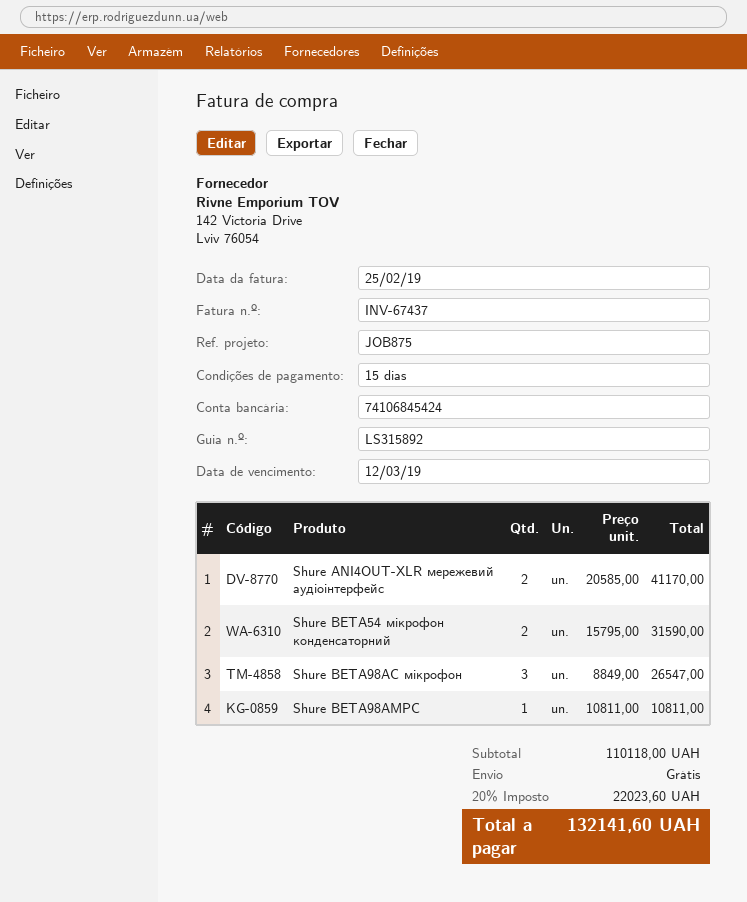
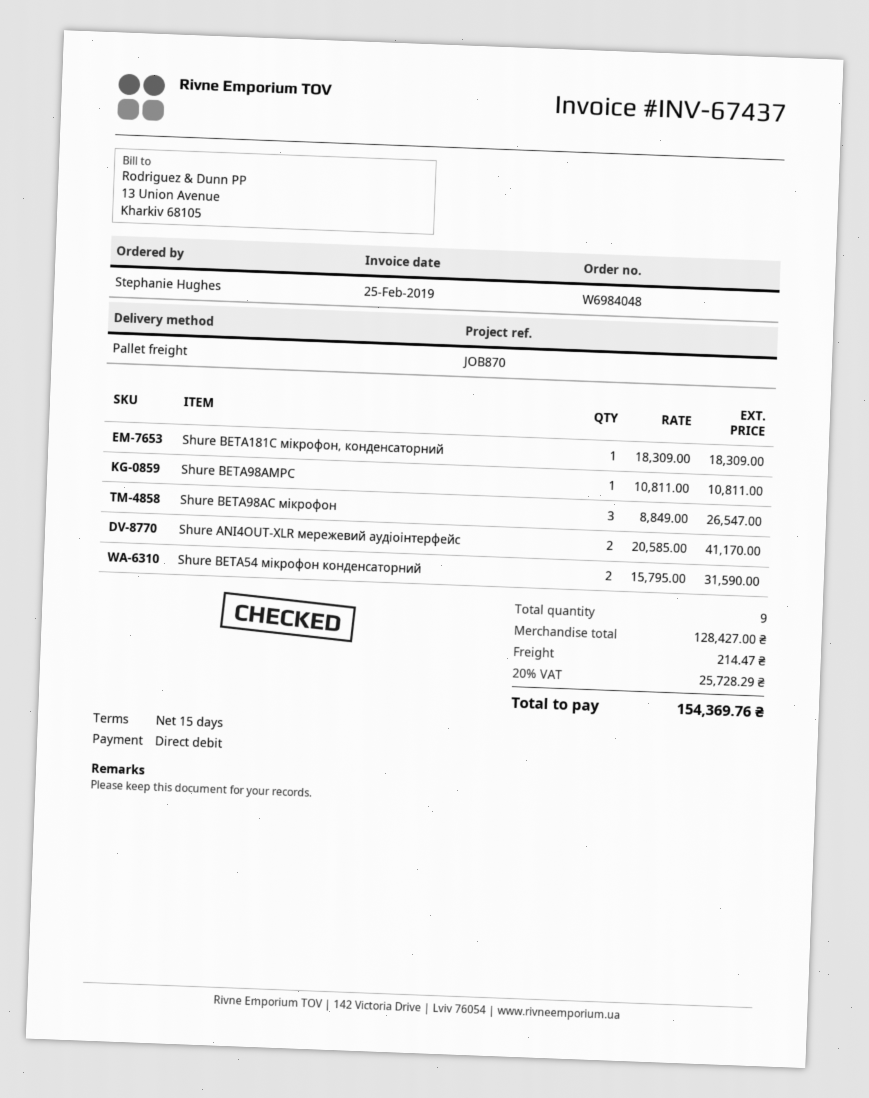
reference: JOB875 -> JOB870
Shure BETA181C мікрофон, конденсаторний: none -> 1 x 18309.00 = 18309.00
subtotal: 110118.00 -> 128427.00
shipping: 0.00 -> 214.47
tax: 20% = 22023.60 -> 20% = 25728.29
total: 132141.60 -> 154369.76

